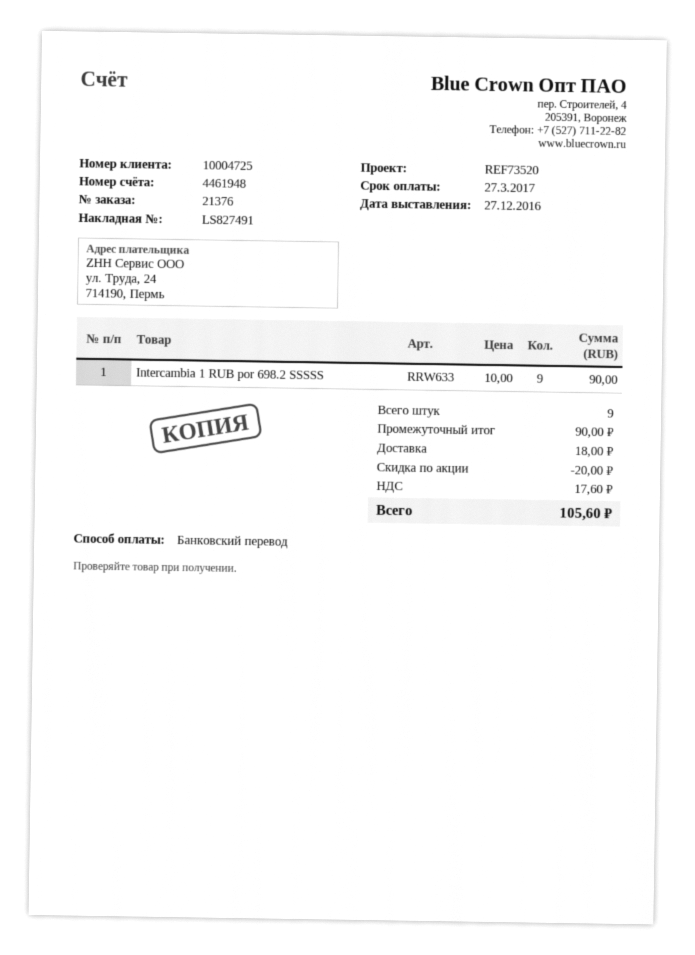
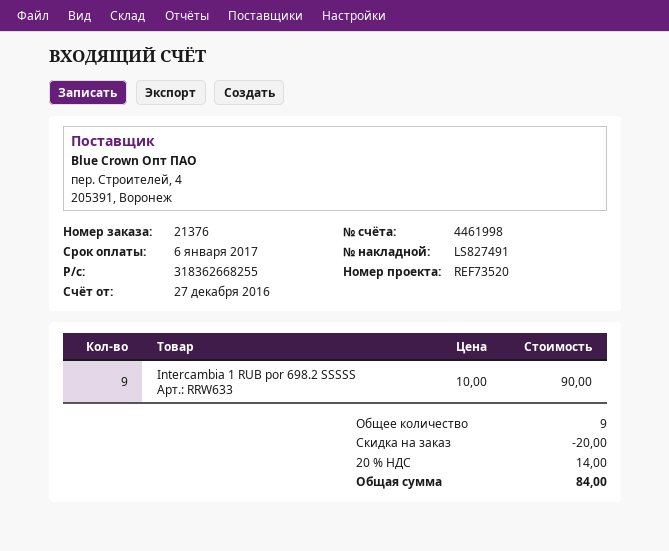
invoice number: 4461948 -> 4461998
due date: 2017-03-27 -> 2017-01-06
shipping: 18.00 -> none
tax: 17.60 -> 14.00
total: 105.60 -> 84.00

